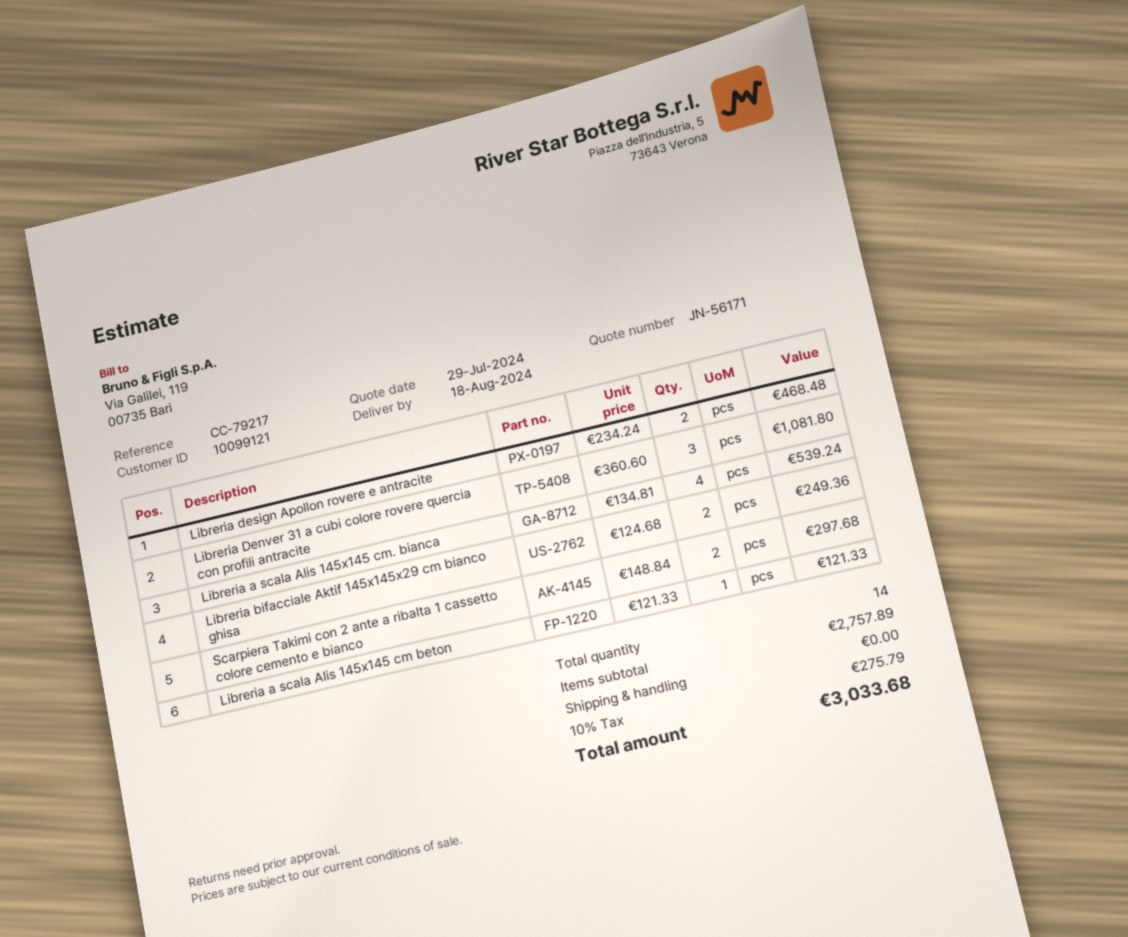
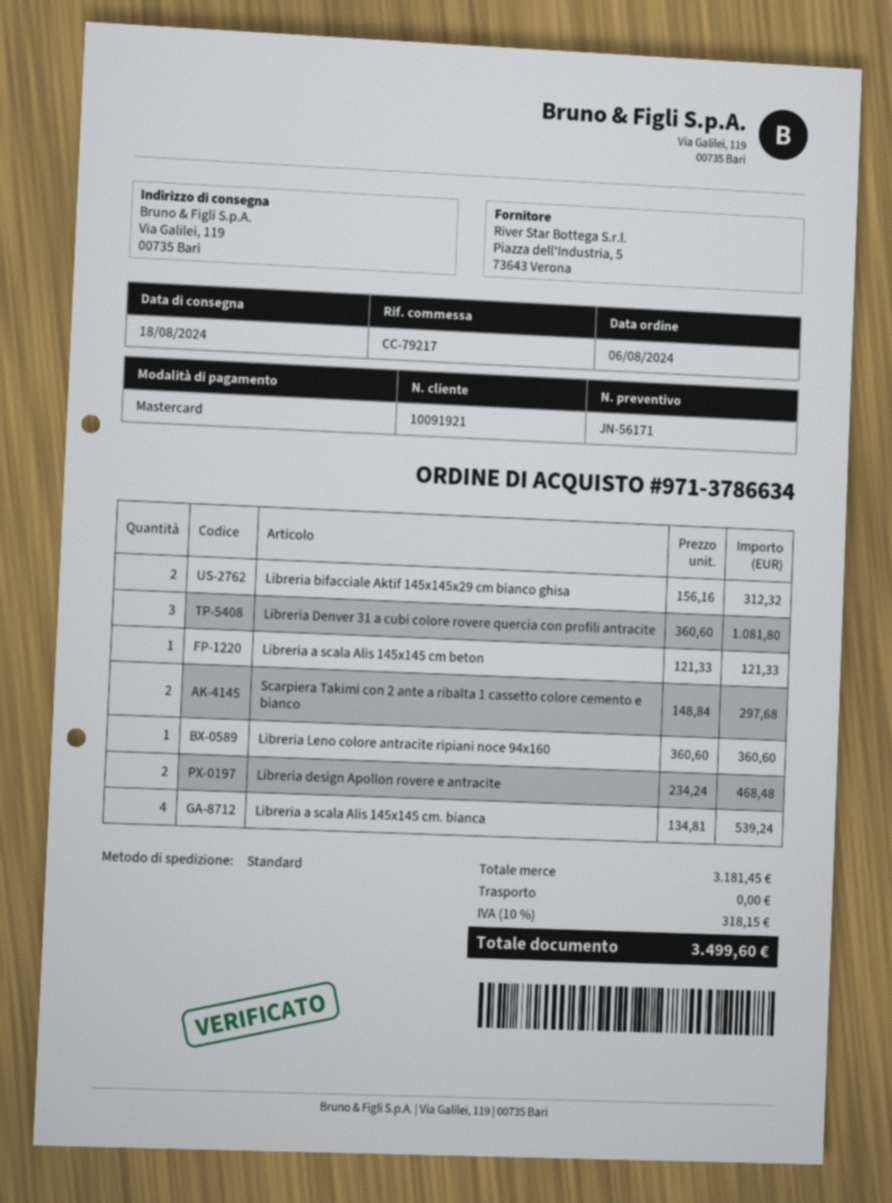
customer number: 10099121 -> 10091921
Libreria bifacciale Aktif 145x145x29 cm bianco ghisa: 2 x 124.68 = 249.36 -> 2 x 156.16 = 312.32
Libreria Leno colore antracite ripiani noce 94x160: none -> 1 x 360.60 = 360.60
subtotal: 2757.89 -> 3181.45
tax: 10% = 275.79 -> 10% = 318.15
total: 3033.68 -> 3499.60

